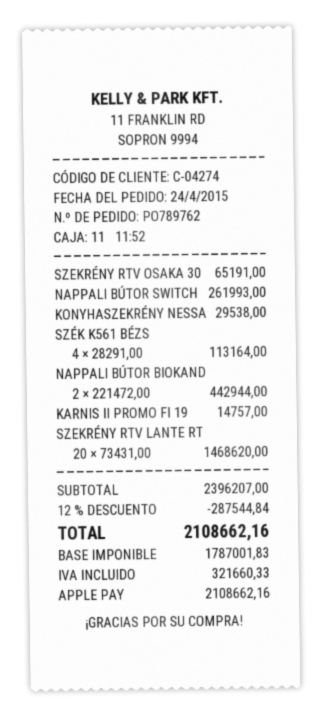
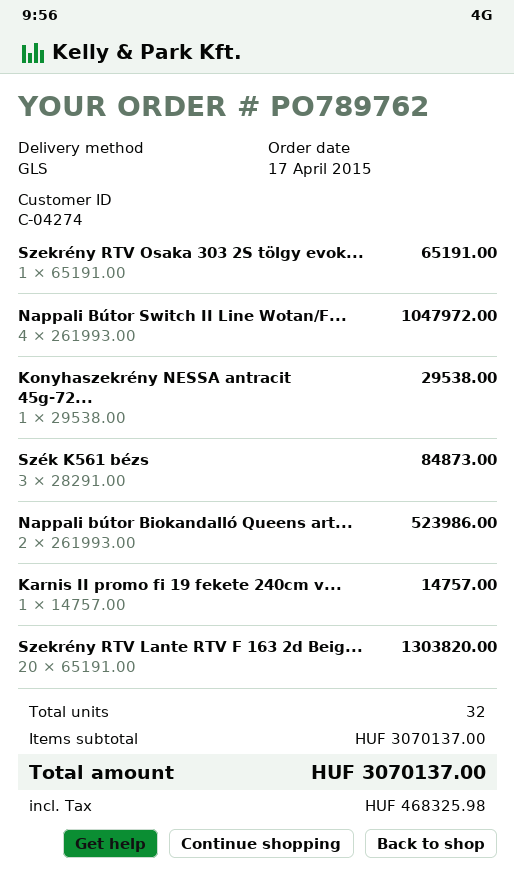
order date: 2015-04-24 -> 2015-04-17
NAPPALI BÚTOR SWITCH: 1 x 261993.00 = 261993.00 -> 4 x 261993.00 = 1047972.00
SZÉK K561 BÉZS: 4 x 28291.00 = 113164.00 -> 3 x 28291.00 = 84873.00
NAPPALI BÚTOR BIOKAND: 2 x 221472.00 = 442944.00 -> 2 x 261993.00 = 523986.00
SZEKRÉNY RTV LANTE RT: 20 x 73431.00 = 1468620.00 -> 20 x 65191.00 = 1303820.00
subtotal: 2396207.00 -> 3070137.00
discount: 12% = 287544.84 -> none
tax: 321660.33 -> 468325.98
total: 2108662.16 -> 3070137.00

